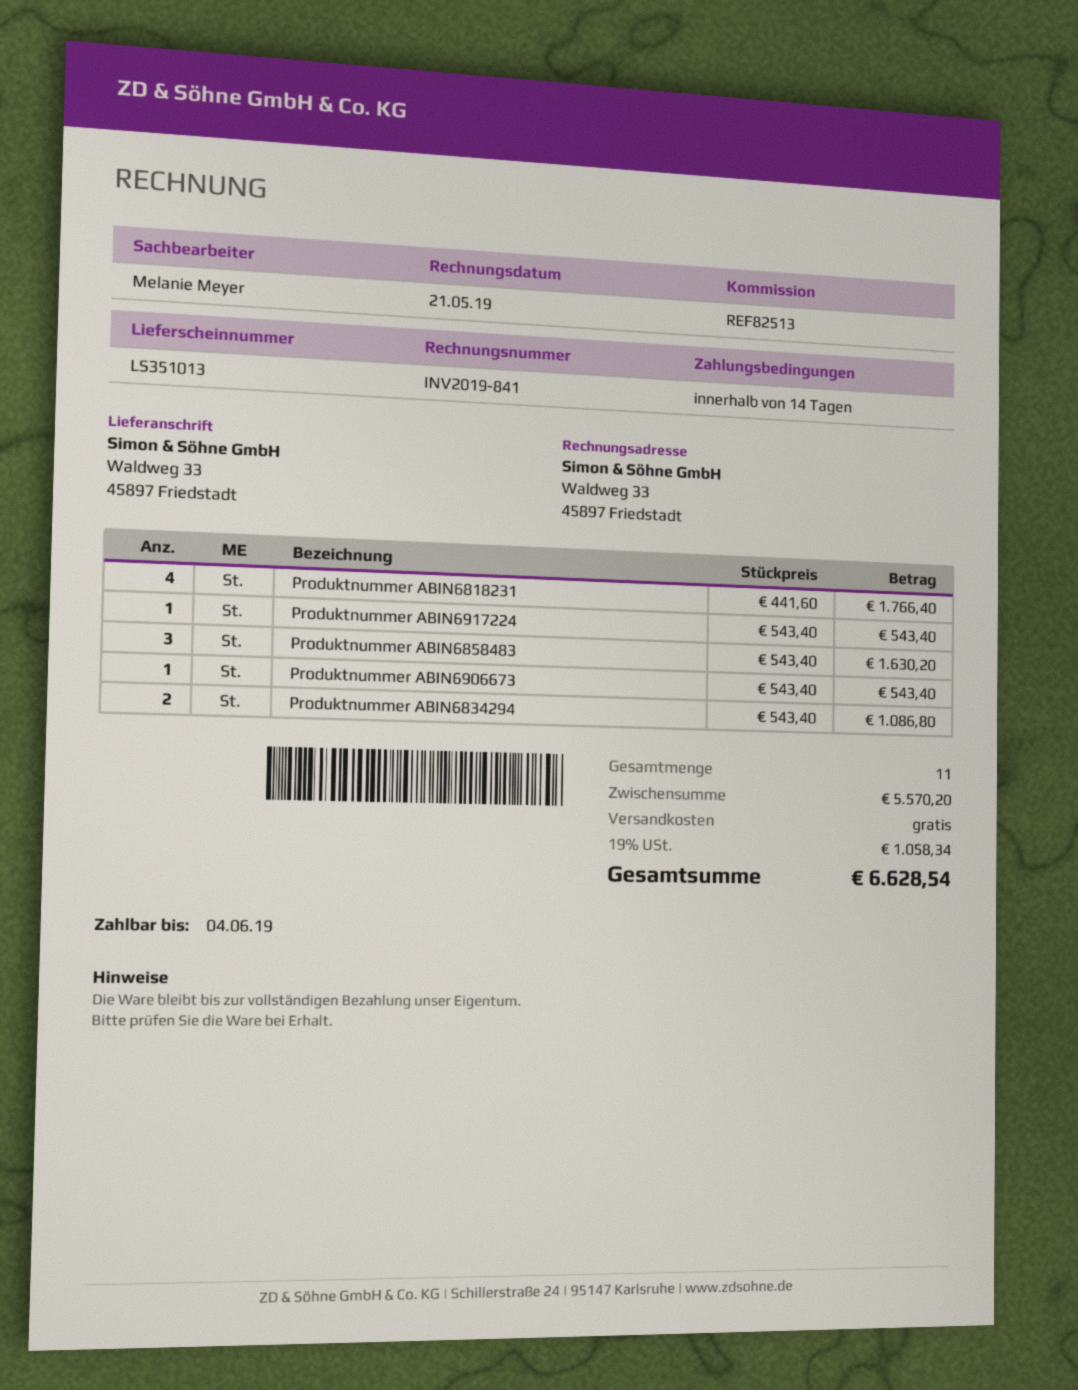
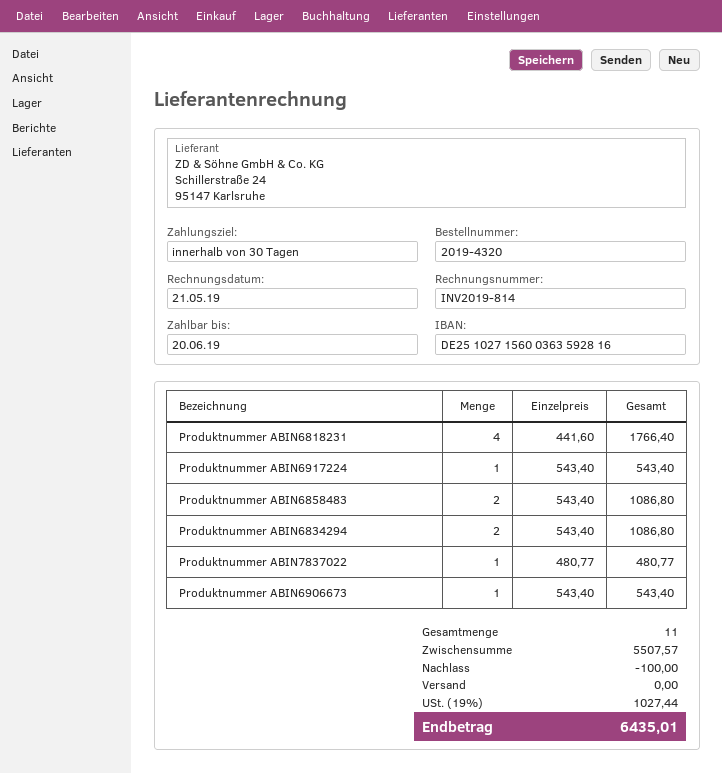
invoice number: INV2019-841 -> INV2019-814
payment terms: 14 days -> 30 days
due date: 2019-06-04 -> 2019-06-20
Produktnummer ABIN6858483: 3 x 543.40 = 1630.20 -> 2 x 543.40 = 1086.80
Produktnummer ABIN7837022: none -> 1 x 480.77 = 480.77
subtotal: 5570.20 -> 5507.57
discount: none -> 100.00
tax: 19% = 1058.34 -> 19% = 1027.44
total: 6628.54 -> 6435.01

